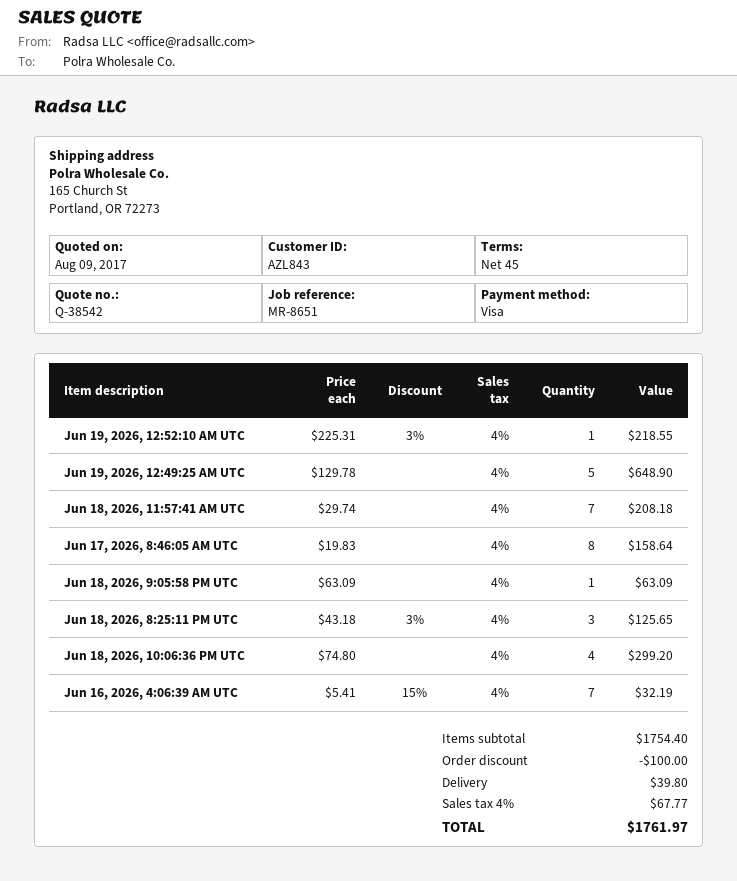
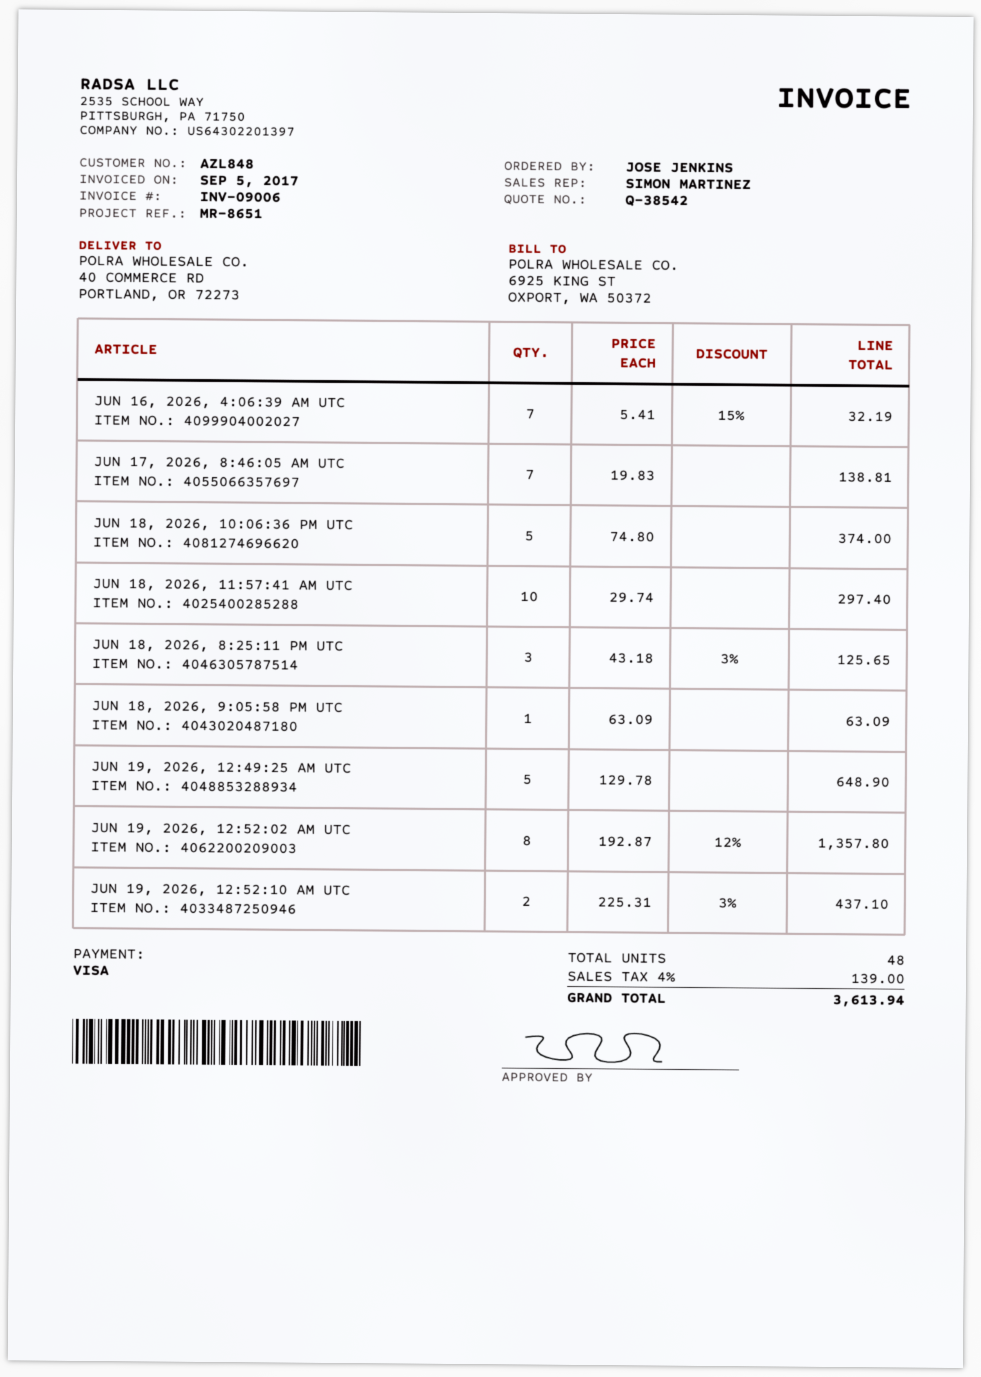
customer number: AZL843 -> AZL848
ship to: 165 Church St, Portland, OR 72273 -> 40 COMMERCE RD, PORTLAND, OR 72273
Jun 19, 2026, 12:52:10 AM UTC: 1 x 225.31 - 3% = 218.55 -> 2 x 225.31 - 3% = 437.10
Jun 18, 2026, 11:57:41 AM UTC: 7 x 29.74 = 208.18 -> 10 x 29.74 = 297.40
Jun 17, 2026, 8:46:05 AM UTC: 8 x 19.83 = 158.64 -> 7 x 19.83 = 138.81
Jun 18, 2026, 10:06:36 PM UTC: 4 x 74.80 = 299.20 -> 5 x 74.80 = 374.00
JUN 19, 2026, 12:52:02 AM UTC: none -> 8 x 192.87 - 12% = 1357.80
discount: 100.00 -> none
shipping: 39.80 -> none
tax: 4% = 67.77 -> 4% = 139.00
total: 1761.97 -> 3613.94

